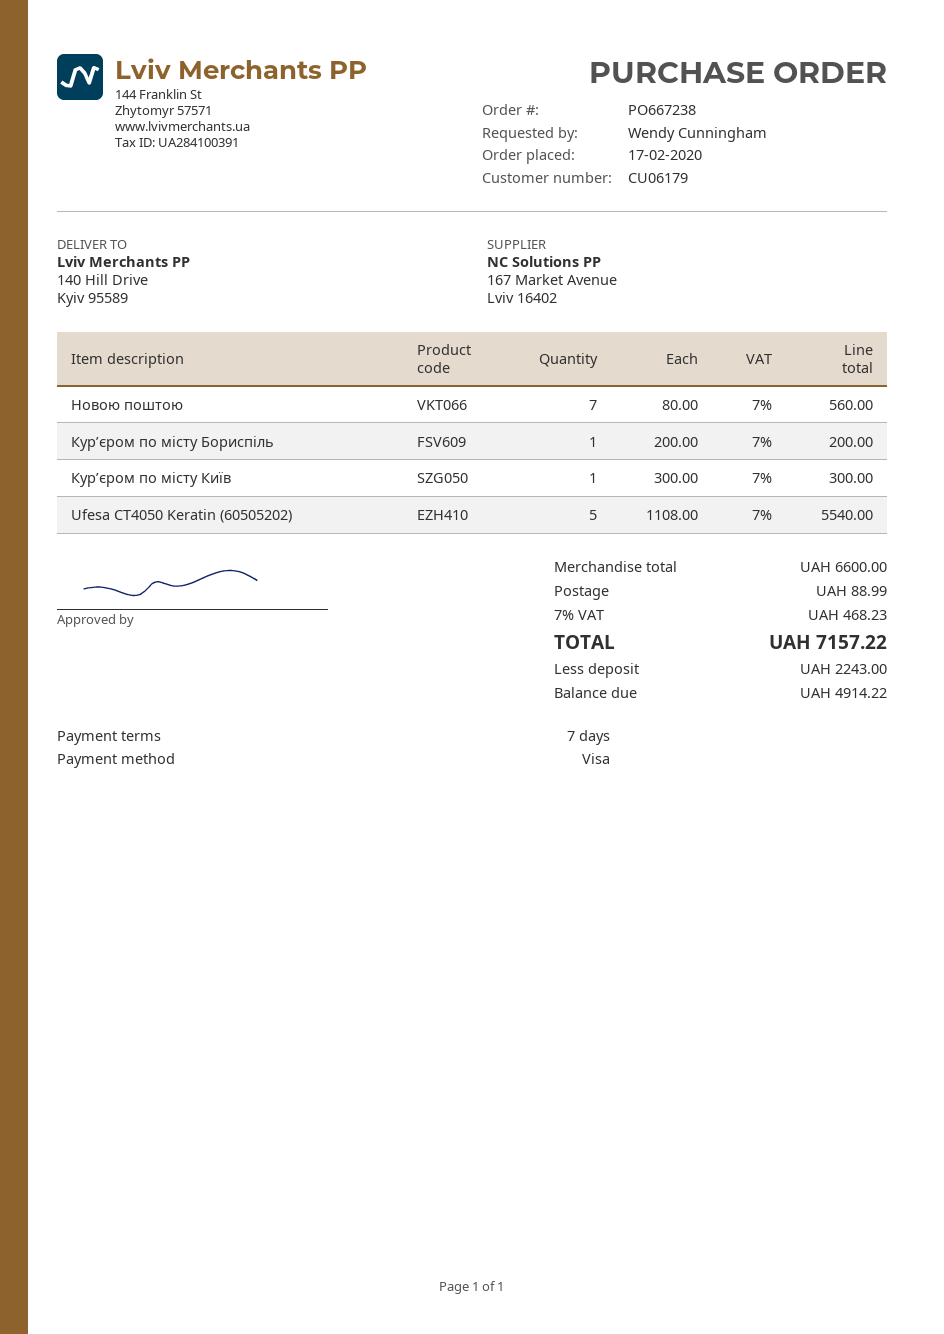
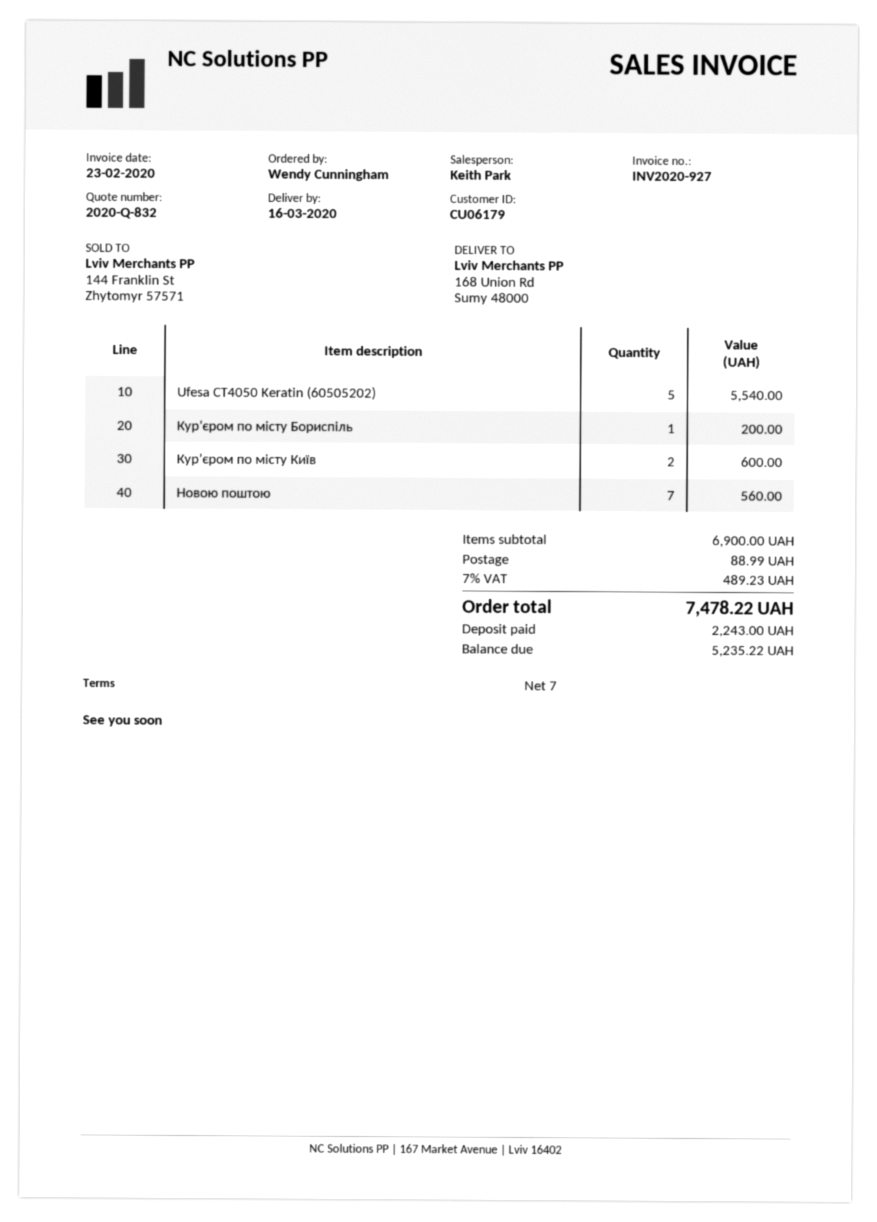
ship to: 140 Hill Drive, Kyiv 95589 -> 168 Union Rd, Sumy 48000
Курʼєром по місту Київ: 1 for 300.00 -> 2 for 600.00
subtotal: 6600.00 -> 6900.00
tax: 7% = 468.23 -> 7% = 489.23
total: 7157.22 -> 7478.22
balance: 4914.22 -> 5235.22

